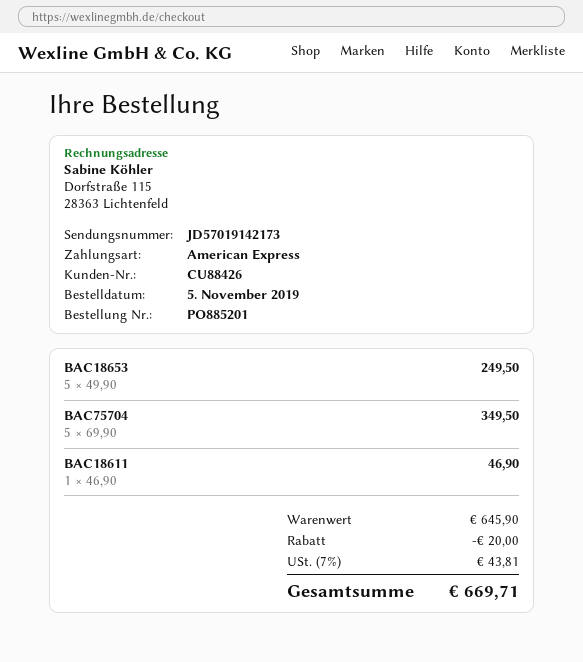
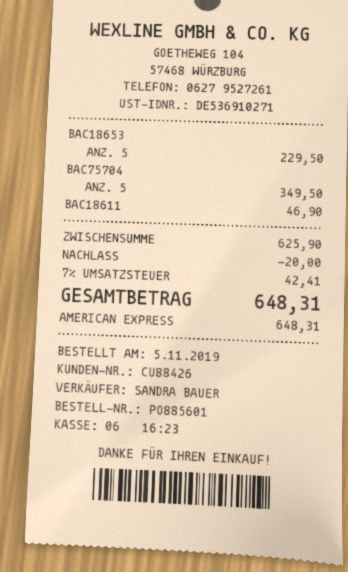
order number: PO885201 -> PO885601
BAC18653: 5 for 249.50 -> 5 for 229.50
subtotal: 645.90 -> 625.90
tax: 7% = 43.81 -> 7% = 42.41
total: 669.71 -> 648.31

